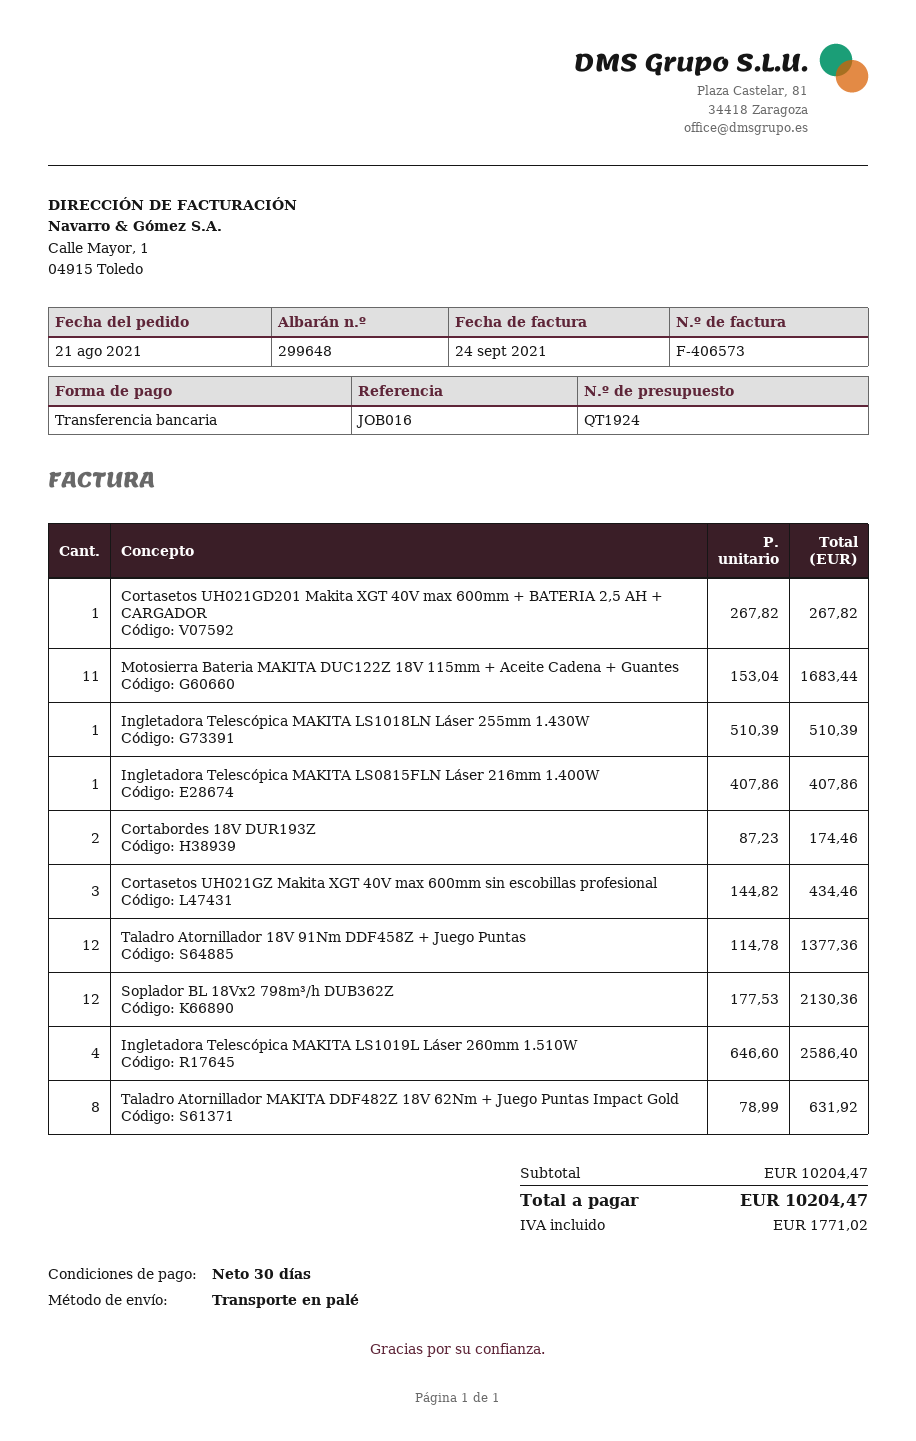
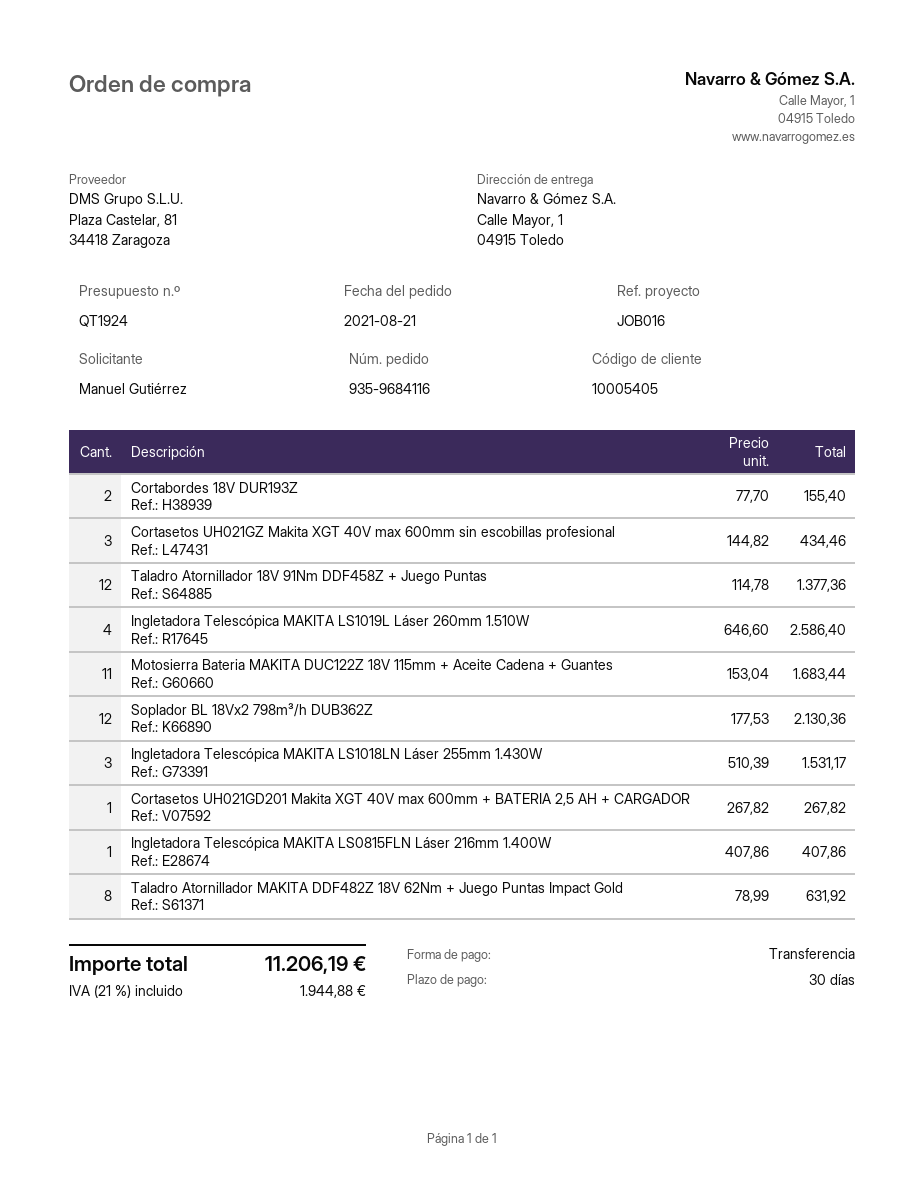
Ingletadora Telescópica MAKITA LS1018LN Láser 255mm 1.430W: 1 x 510.39 = 510.39 -> 3 x 510.39 = 1531.17
Cortabordes 18V DUR193Z: 2 x 87.23 = 174.46 -> 2 x 77.70 = 155.40
tax: 1771.02 -> 1944.88
total: 10204.47 -> 11206.19

